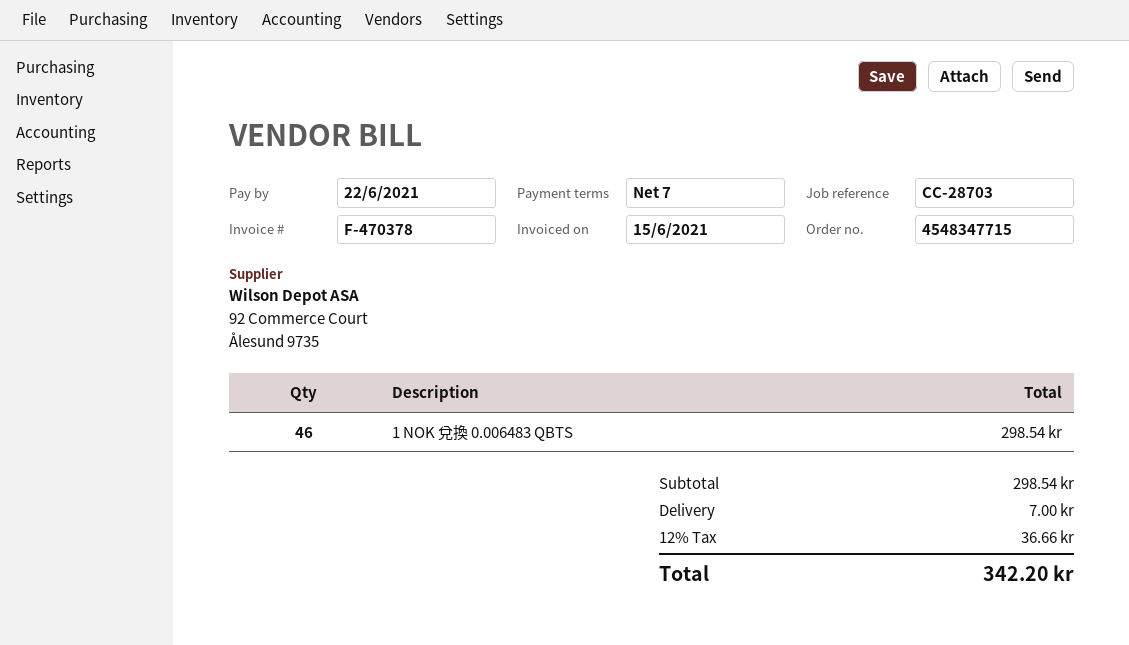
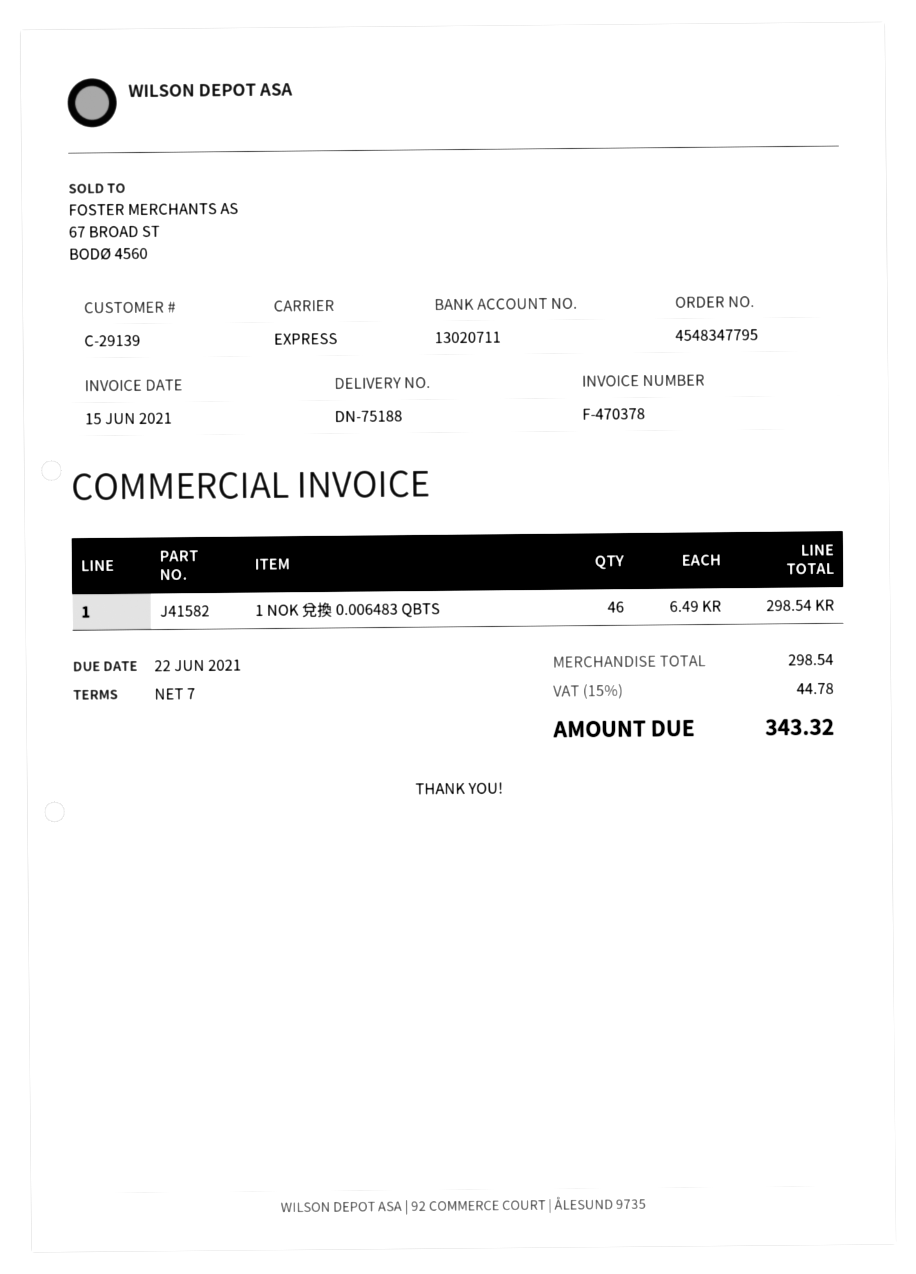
order number: 4548347715 -> 4548347795
shipping: 7.00 -> none
tax: 12% = 36.66 -> 15% = 44.78
total: 342.20 -> 343.32

